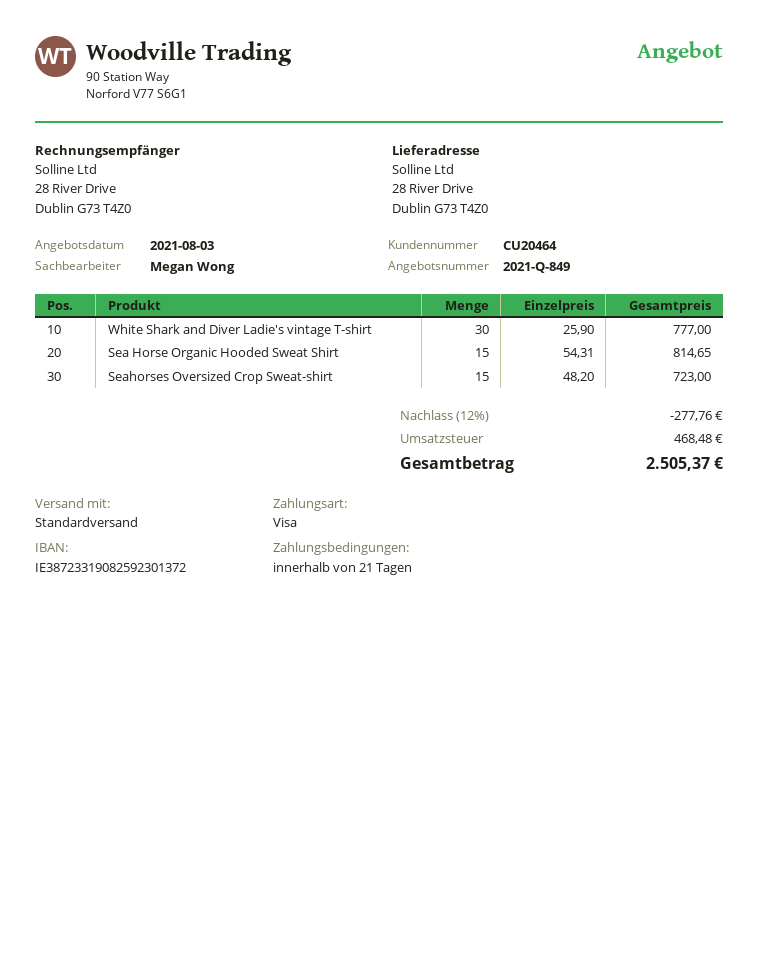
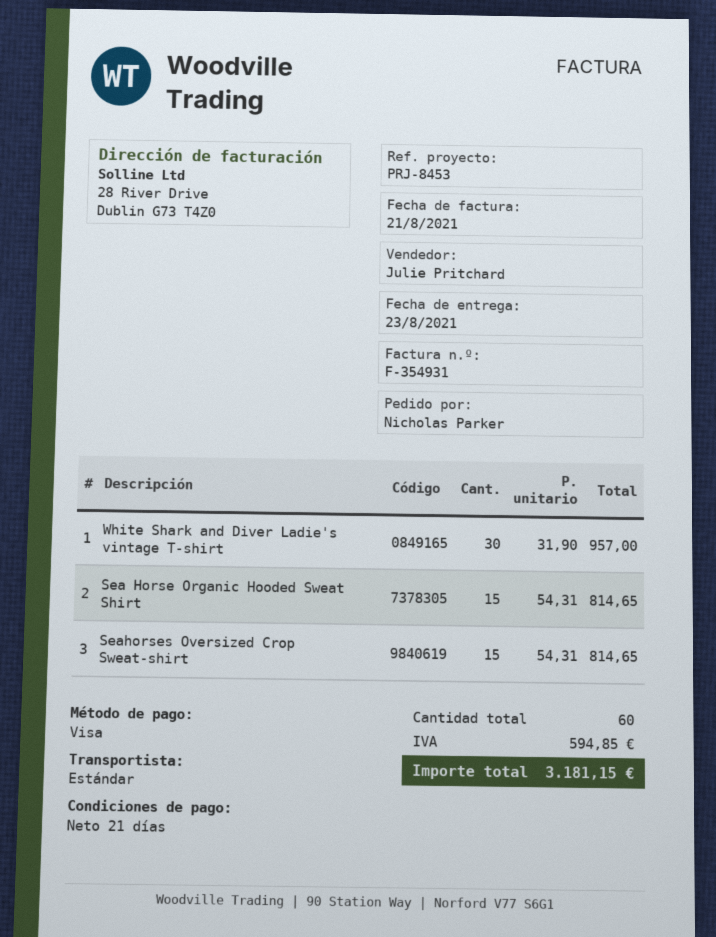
sales rep: Megan Wong -> Julie Pritchard
White Shark and Diver Ladie's vintage T-shirt: 30 x 25.90 = 777.00 -> 30 x 31.90 = 957.00
Seahorses Oversized Crop Sweat-shirt: 15 x 48.20 = 723.00 -> 15 x 54.31 = 814.65
discount: 12% = 277.76 -> none
tax: 468.48 -> 594.85
total: 2505.37 -> 3181.15

